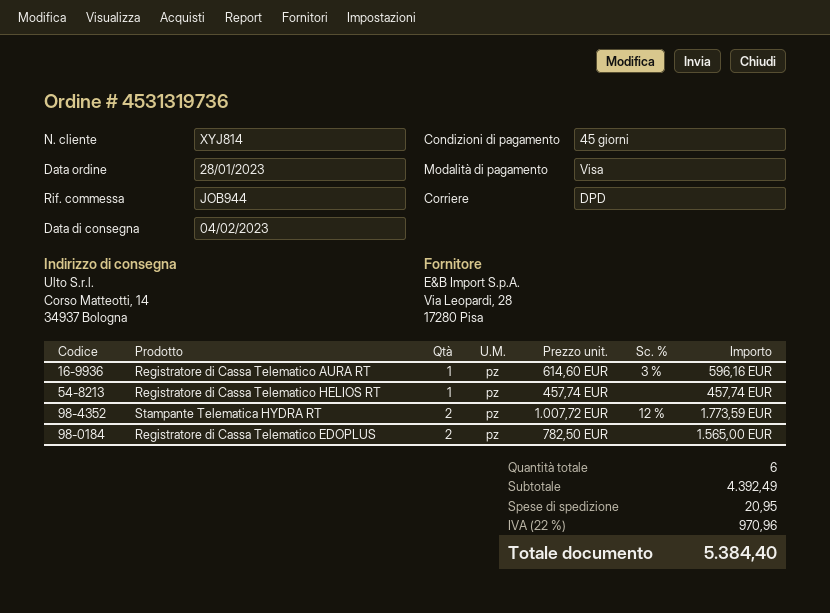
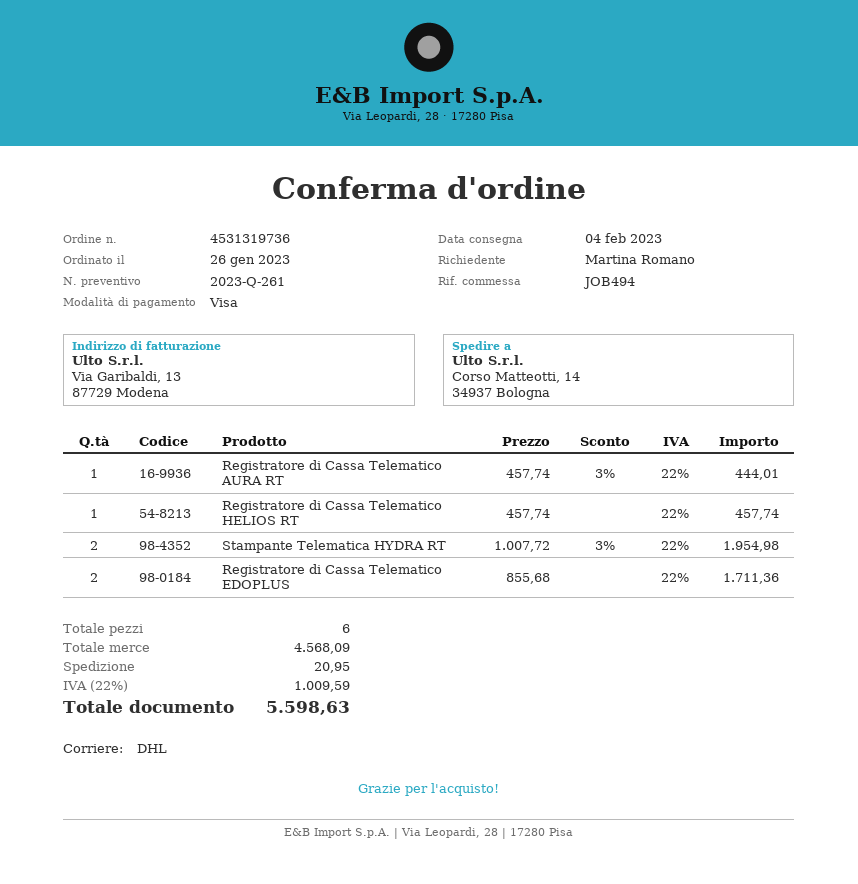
order date: 2023-01-28 -> 2023-01-26
reference: JOB944 -> JOB494
shipping method: DPD -> DHL
Registratore di Cassa Telematico AURA RT: 1 x 614.60 - 3% = 596.16 -> 1 x 457.74 - 3% = 444.01
Stampante Telematica HYDRA RT: 2 x 1007.72 - 12% = 1773.59 -> 2 x 1007.72 - 3% = 1954.98
Registratore di Cassa Telematico EDOPLUS: 2 x 782.50 = 1565.00 -> 2 x 855.68 = 1711.36
subtotal: 4392.49 -> 4568.09
tax: 22% = 970.96 -> 22% = 1009.59
total: 5384.40 -> 5598.63

